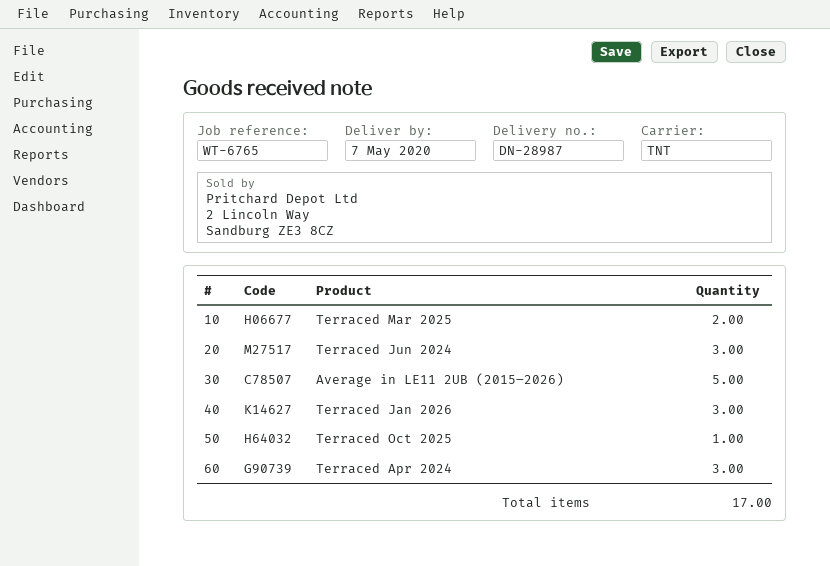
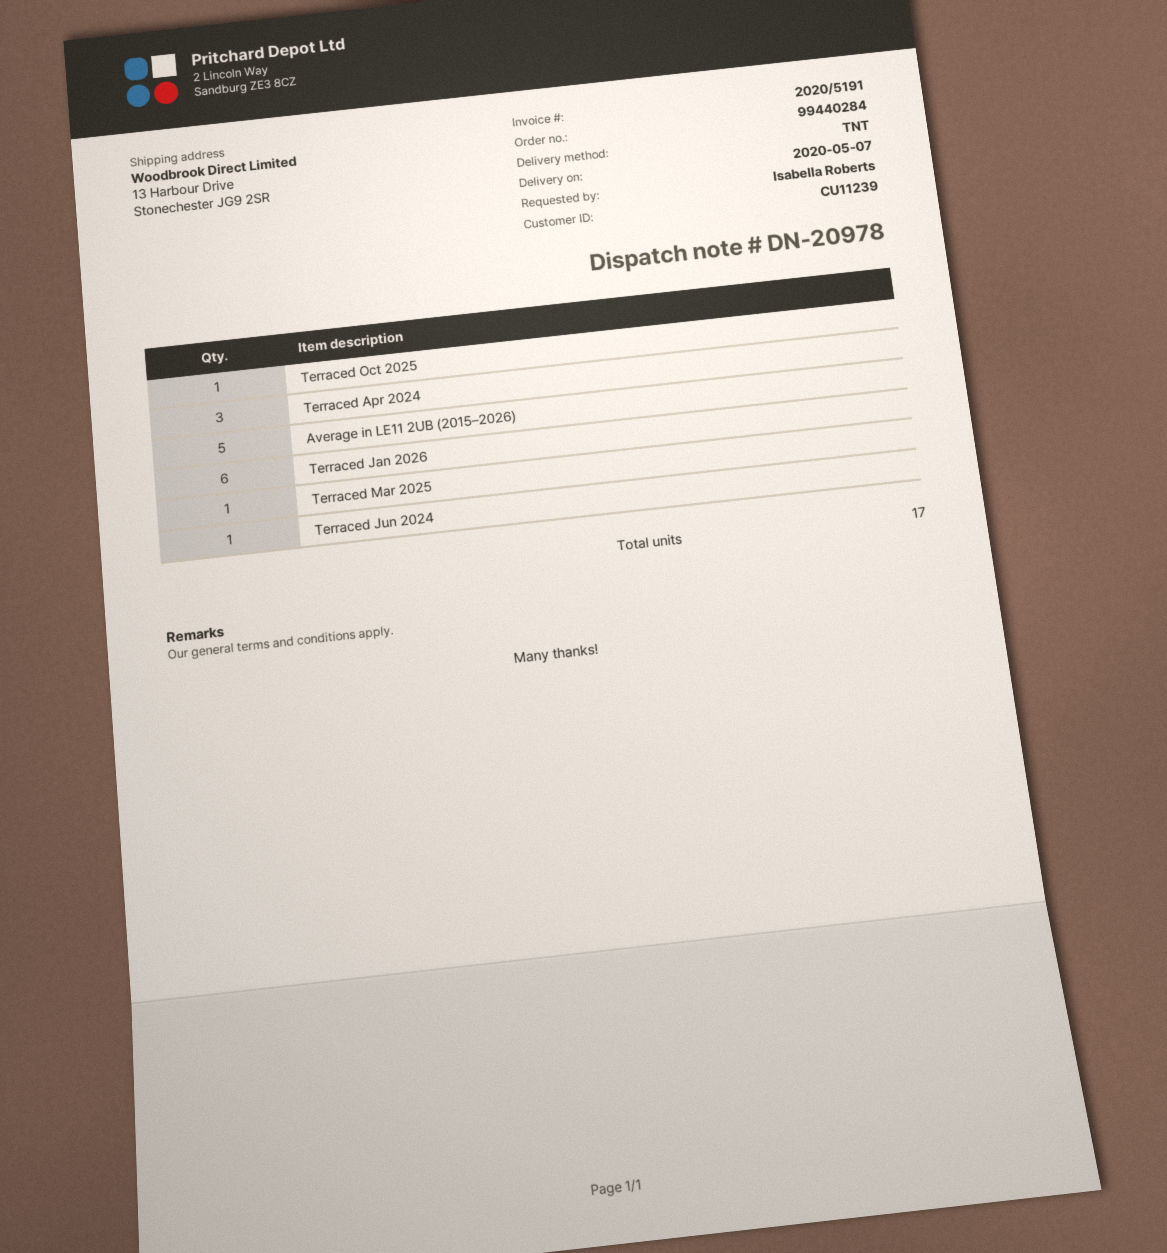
delivery note number: DN-28987 -> DN-20978
Terraced Mar 2025: 2 -> 1
Terraced Jun 2024: 3 -> 1
Terraced Jan 2026: 3 -> 6

